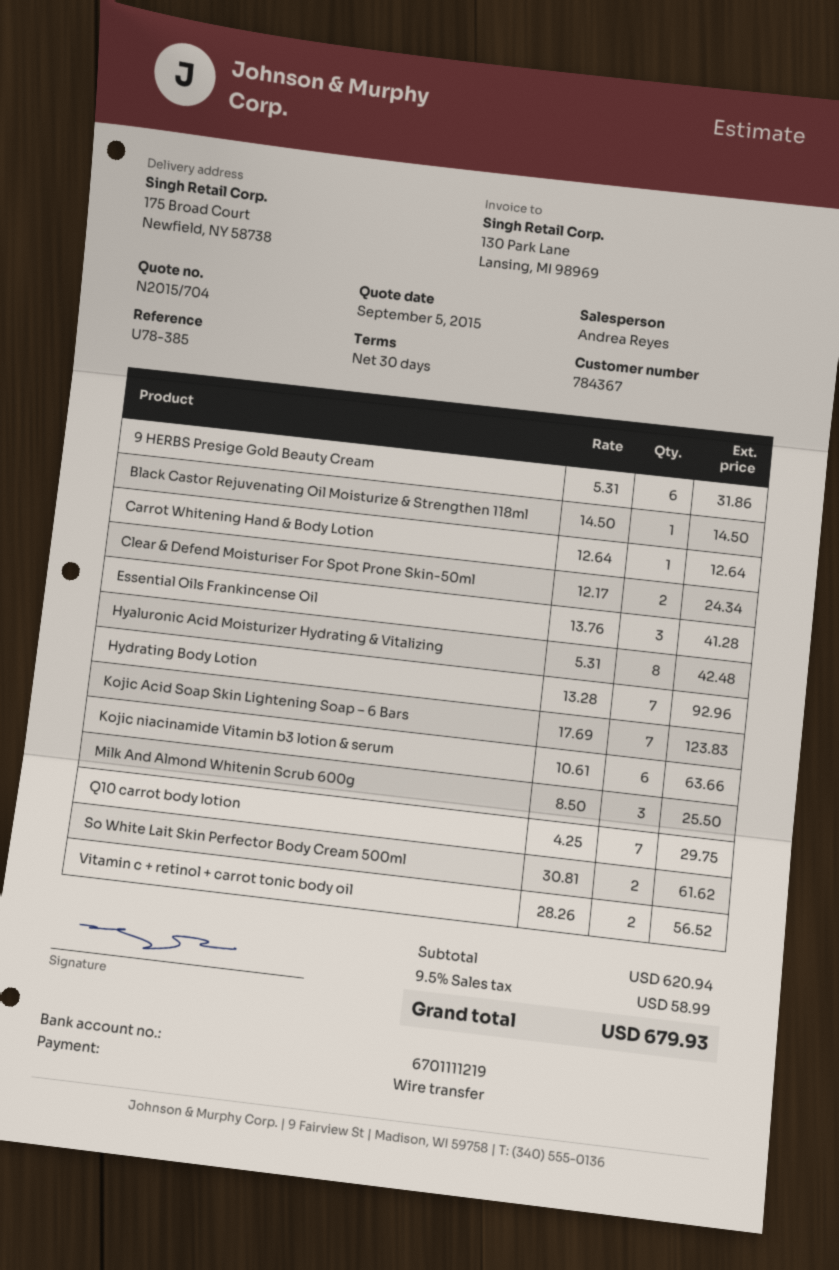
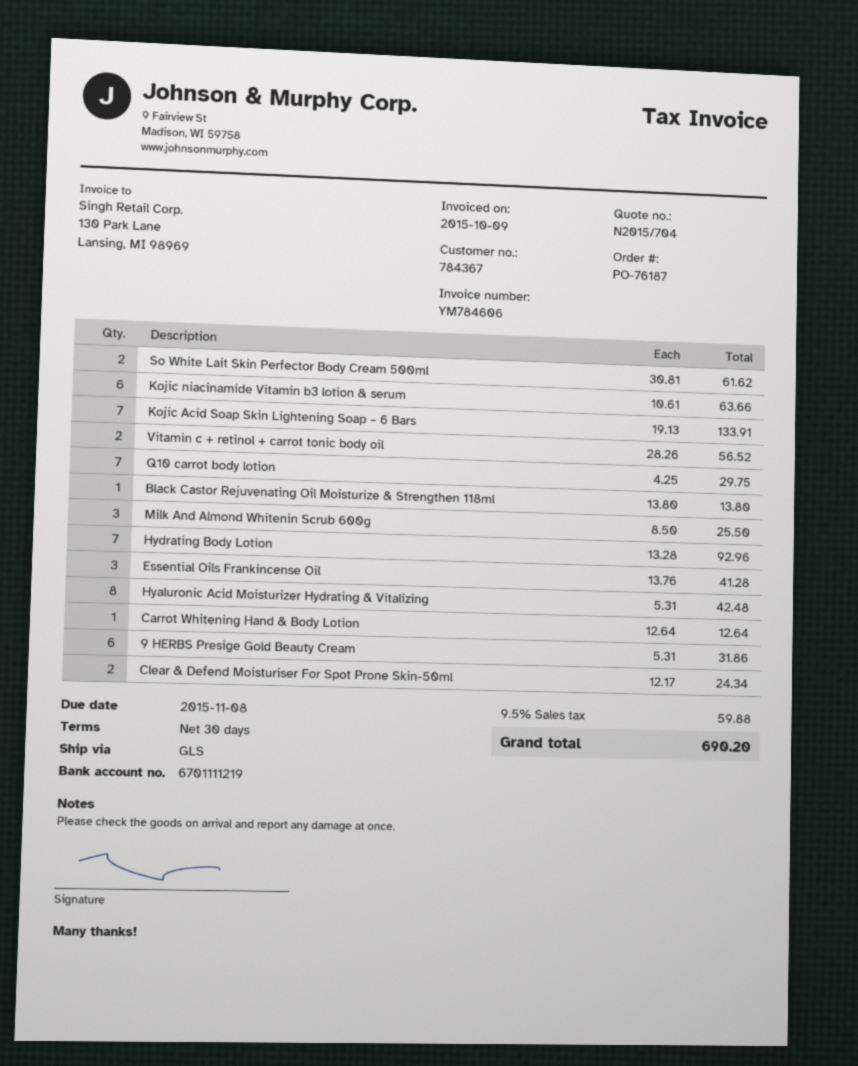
Black Castor Rejuvenating Oil Moisturize & Strengthen 118ml: 1 x 14.50 = 14.50 -> 1 x 13.80 = 13.80
Kojic Acid Soap Skin Lightening Soap – 6 Bars: 7 x 17.69 = 123.83 -> 7 x 19.13 = 133.91
tax: 9.5% = 58.99 -> 9.5% = 59.88
total: 679.93 -> 690.20

